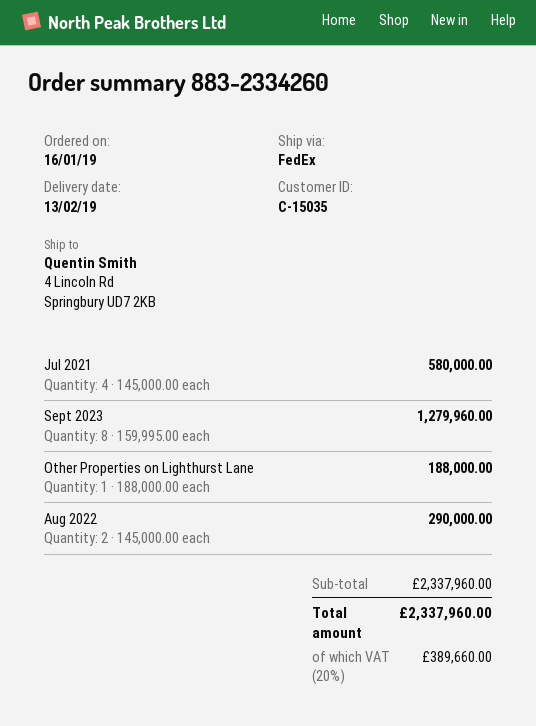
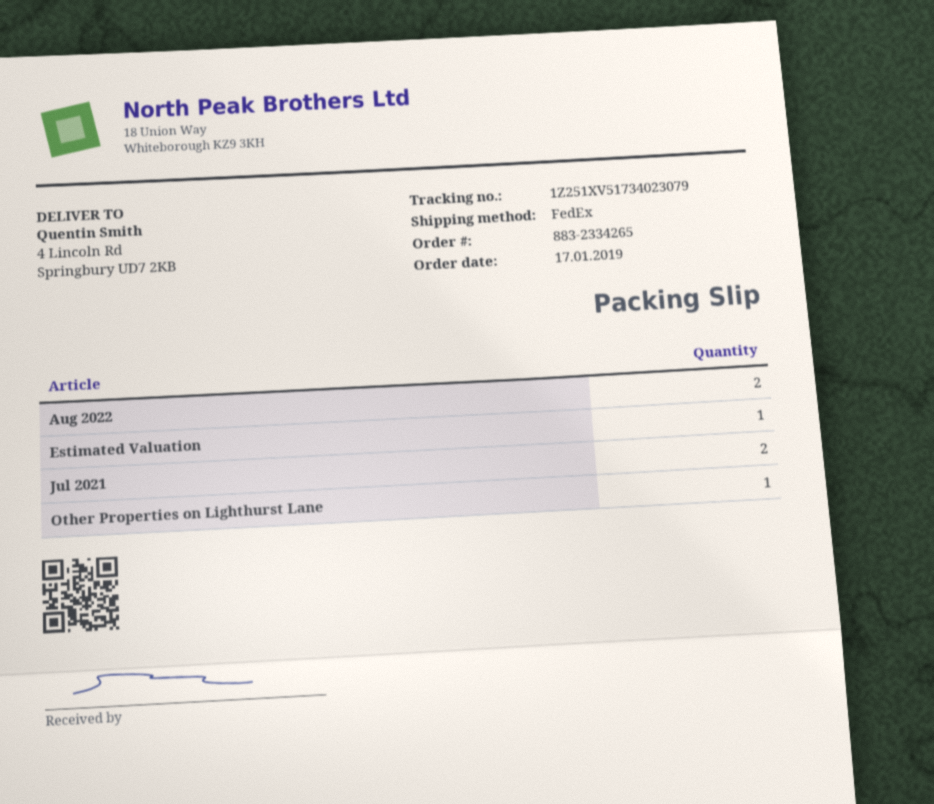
order number: 883-2334260 -> 883-2334265
order date: 2019-01-16 -> 2019-01-17
Jul 2021: 4 -> 2
Sept 2023: 8 -> none
Estimated Valuation: none -> 1

